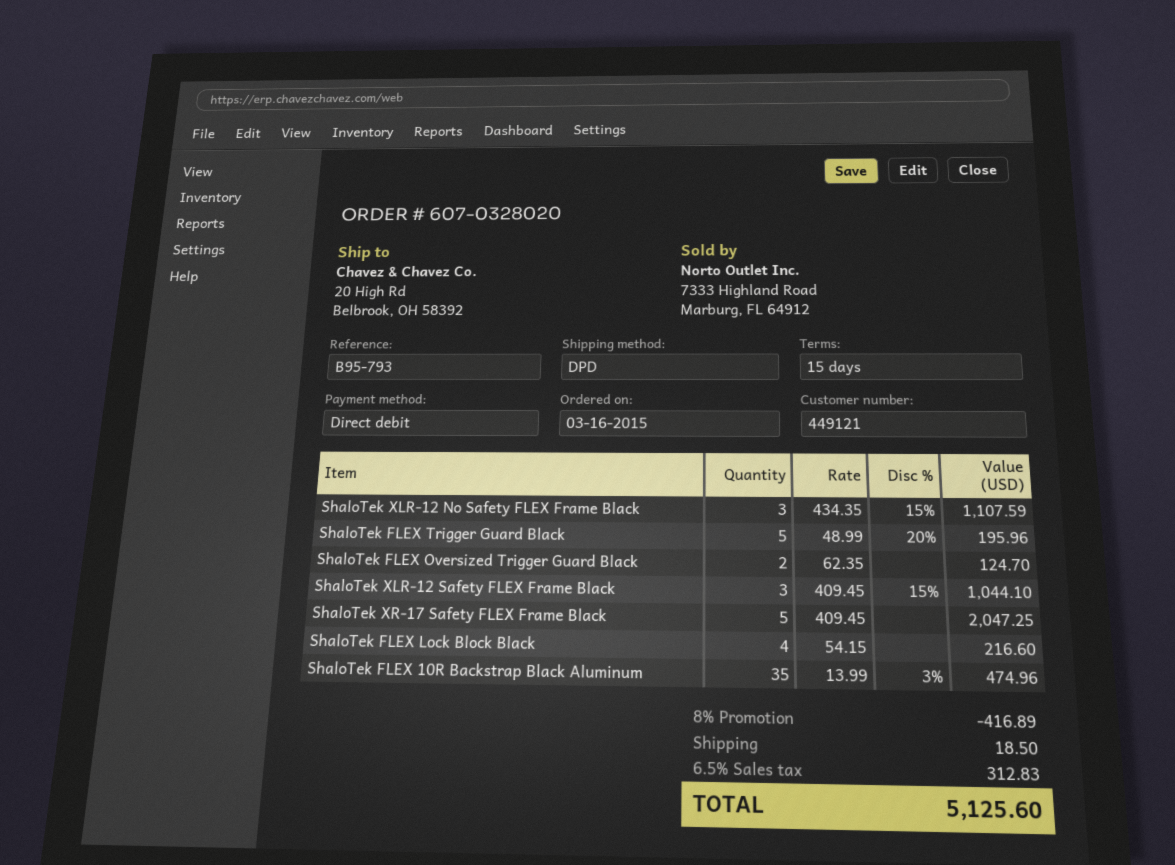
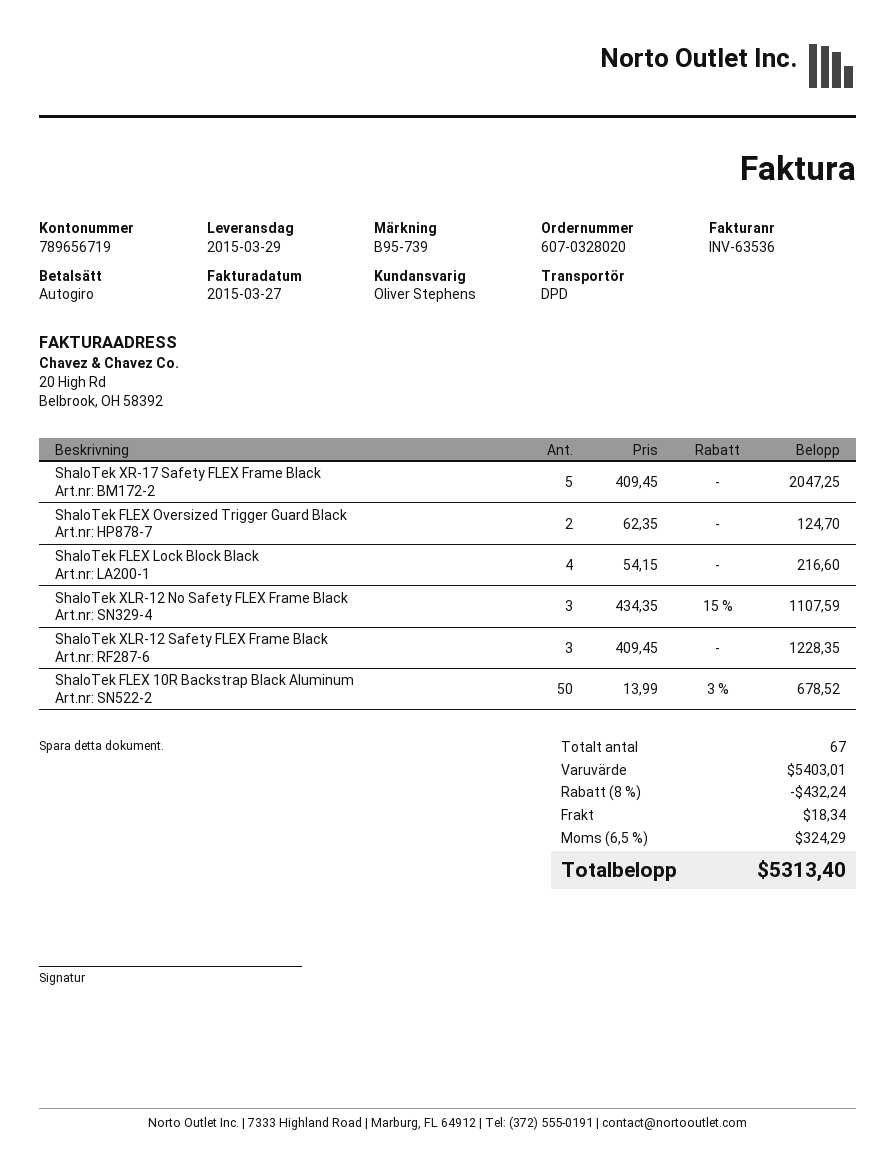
reference: B95-793 -> B95-739
ShaloTek FLEX Trigger Guard Black: 5 x 48.99 - 20% = 195.96 -> none
ShaloTek XLR-12 Safety FLEX Frame Black: 3 x 409.45 - 15% = 1044.10 -> 3 x 409.45 = 1228.35
ShaloTek FLEX 10R Backstrap Black Aluminum: 35 x 13.99 - 3% = 474.96 -> 50 x 13.99 - 3% = 678.52
discount: 8% = 416.89 -> 8% = 432.24
shipping: 18.50 -> 18.34
tax: 6.5% = 312.83 -> 6.5% = 324.29
total: 5125.60 -> 5313.40

